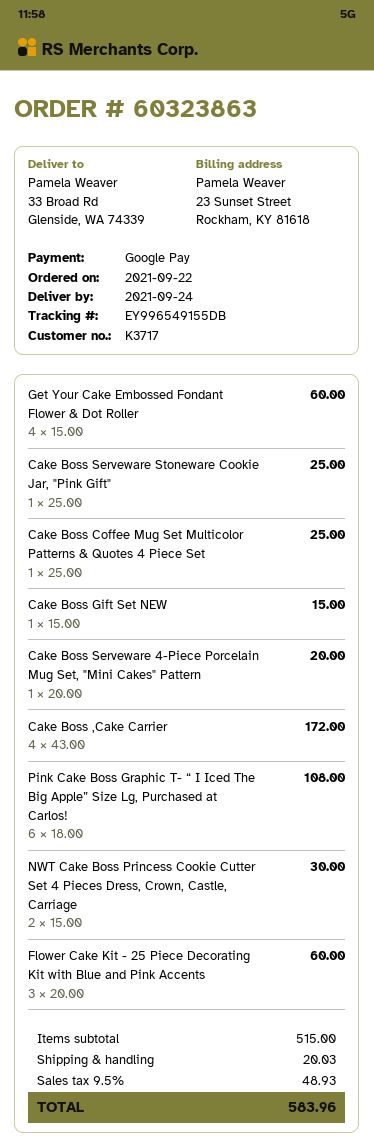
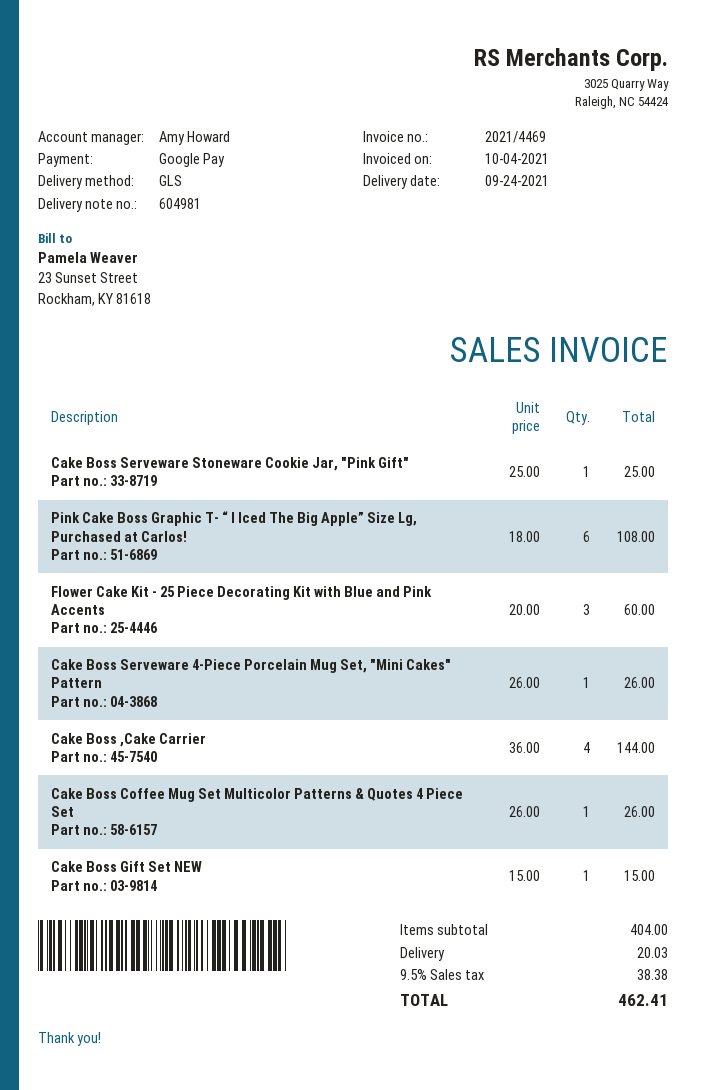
Get Your Cake Embossed Fondant Flower & Dot Roller: 4 x 15.00 = 60.00 -> none
Cake Boss Coffee Mug Set Multicolor Patterns & Quotes 4 Piece Set: 1 x 25.00 = 25.00 -> 1 x 26.00 = 26.00
Cake Boss Serveware 4-Piece Porcelain Mug Set, "Mini Cakes" Pattern: 1 x 20.00 = 20.00 -> 1 x 26.00 = 26.00
Cake Boss ,Cake Carrier: 4 x 43.00 = 172.00 -> 4 x 36.00 = 144.00
NWT Cake Boss Princess Cookie Cutter Set 4 Pieces Dress, Crown, Castle, Carriage: 2 x 15.00 = 30.00 -> none
subtotal: 515.00 -> 404.00
tax: 9.5% = 48.93 -> 9.5% = 38.38
total: 583.96 -> 462.41

